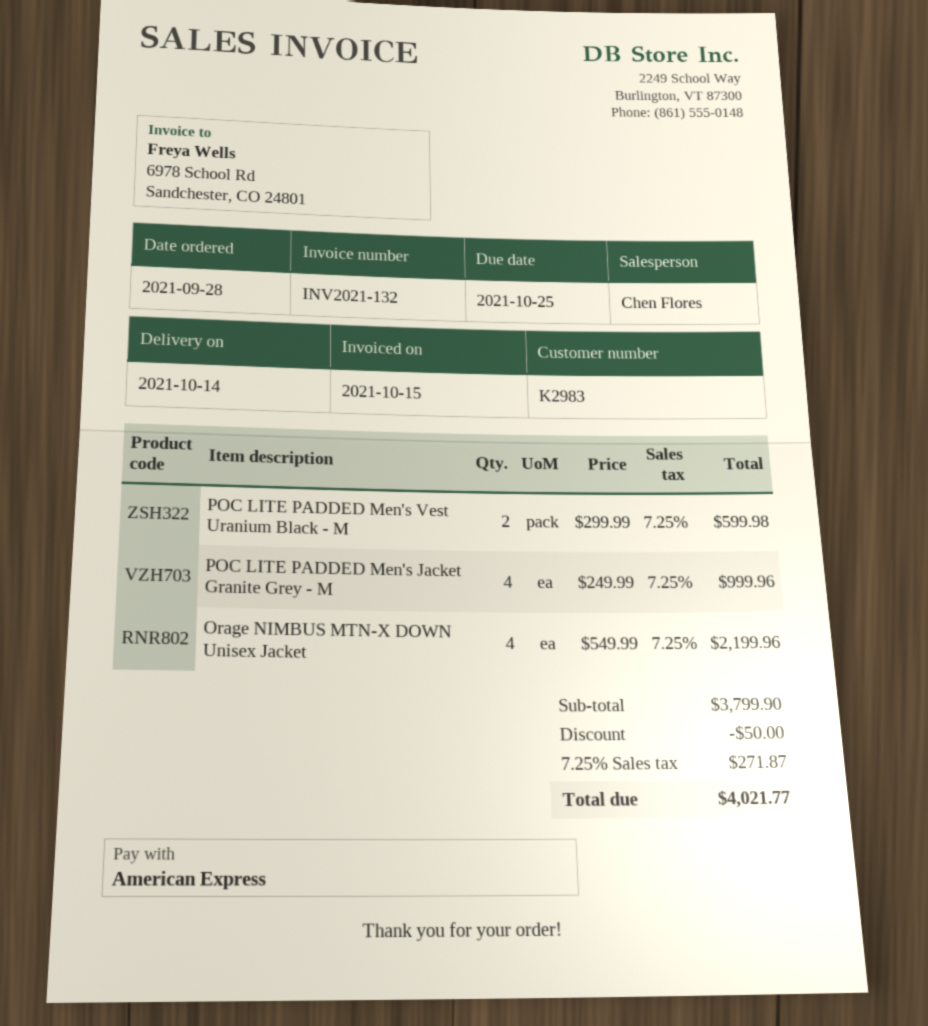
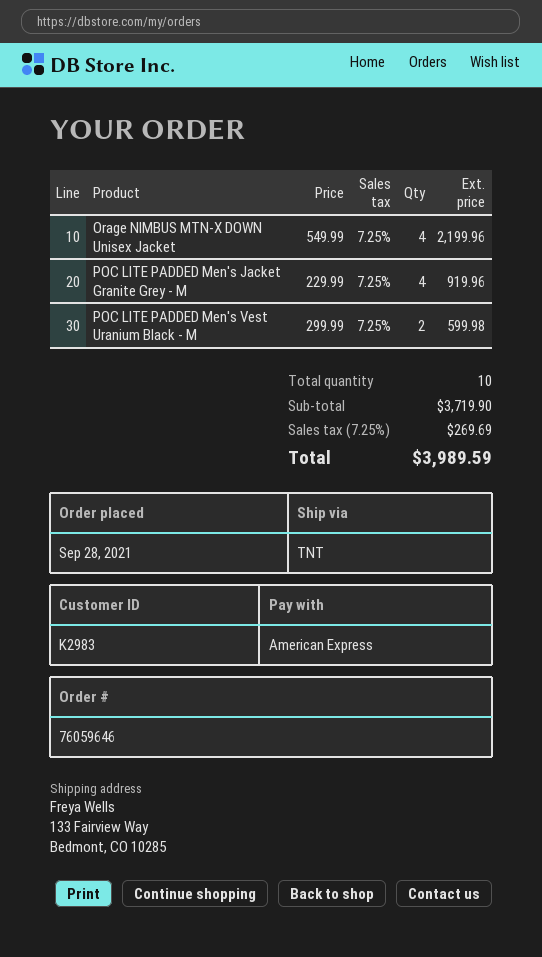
POC LITE PADDED Men's Jacket Granite Grey - M: 4 x 249.99 = 999.96 -> 4 x 229.99 = 919.96
subtotal: 3799.90 -> 3719.90
discount: 50.00 -> none
tax: 7.25% = 271.87 -> 7.25% = 269.69
total: 4021.77 -> 3989.59

